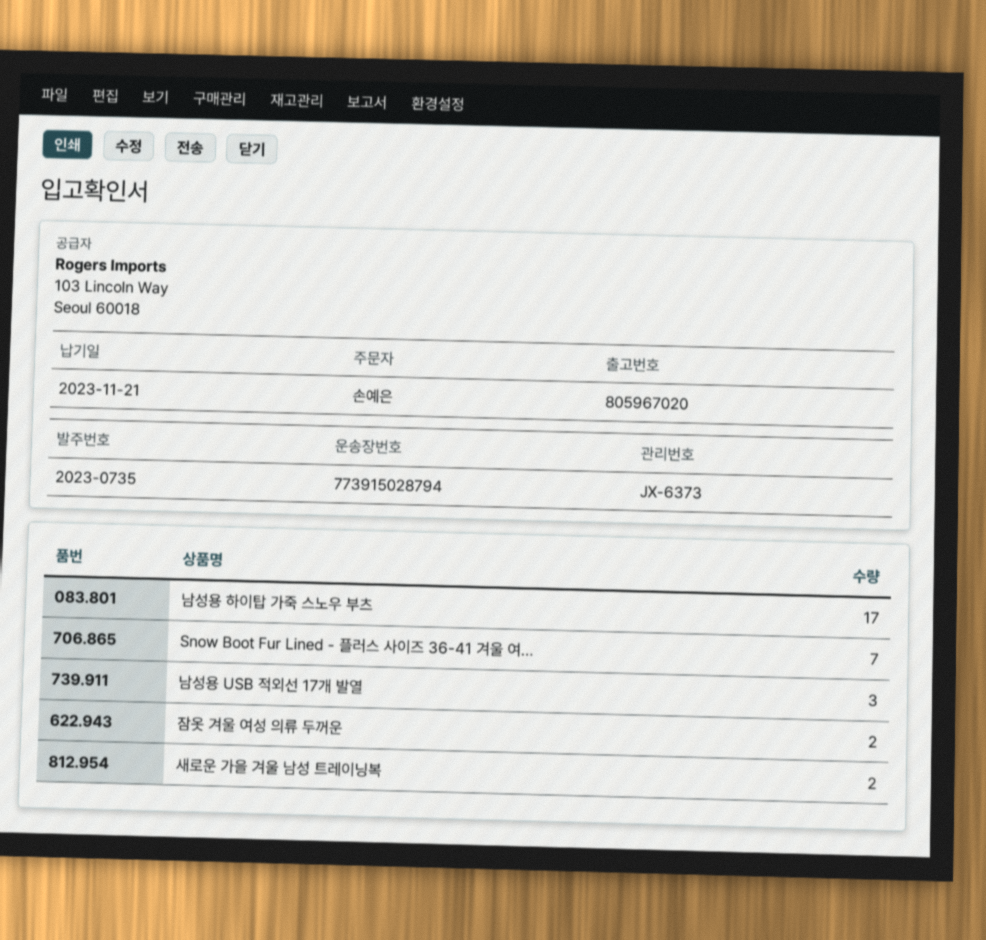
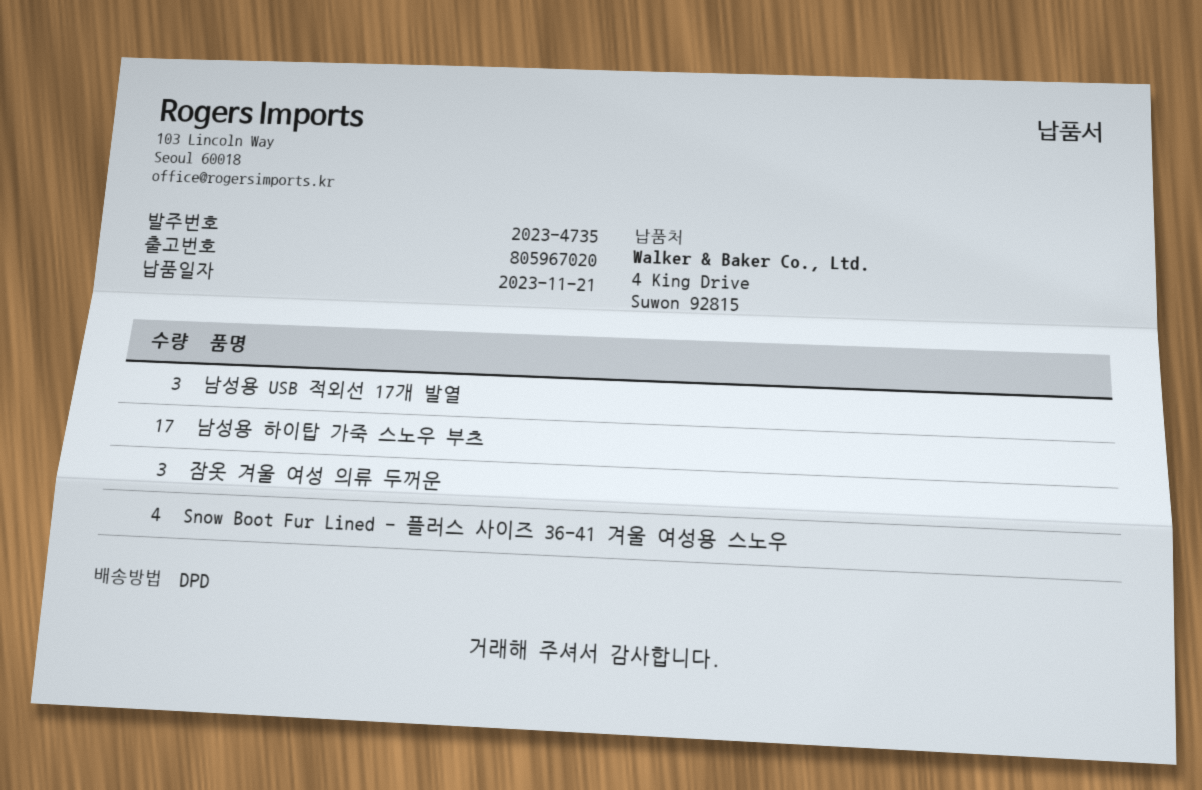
order number: 2023-0735 -> 2023-4735
Snow Boot Fur Lined - 플러스 사이즈 36-41 겨울 여...: 7 -> 4
잠옷 겨울 여성 의류 두꺼운: 2 -> 3
새로운 가을 겨울 남성 트레이닝복: 2 -> none

